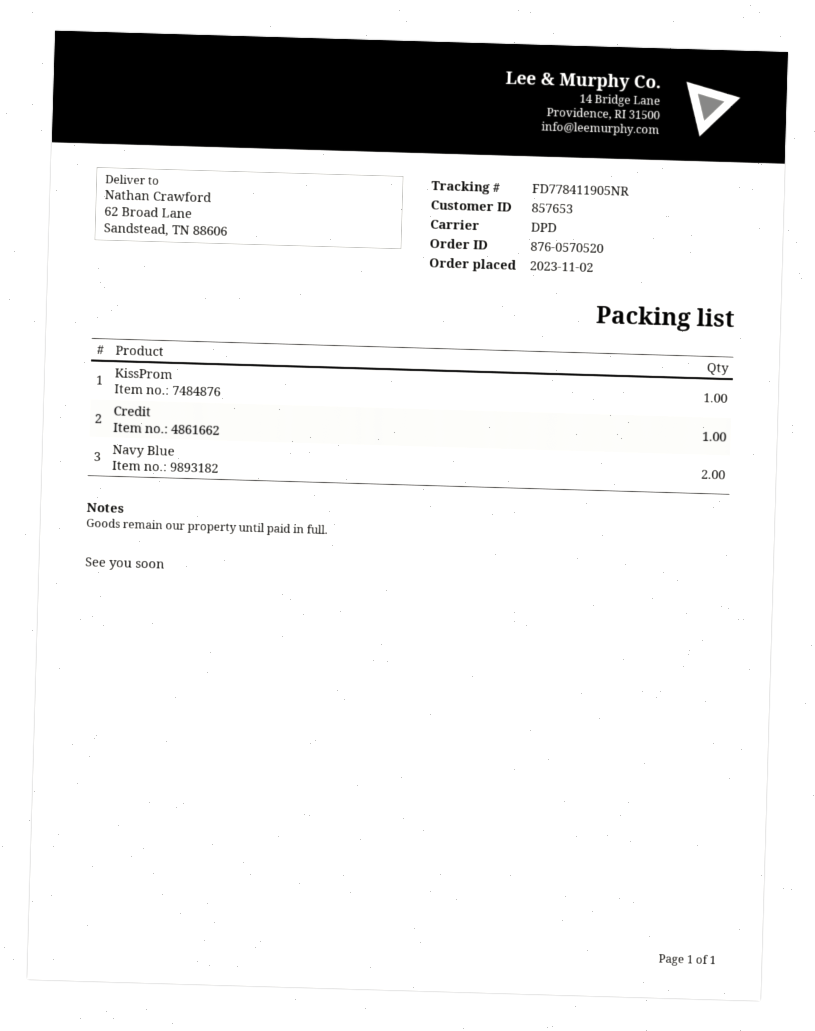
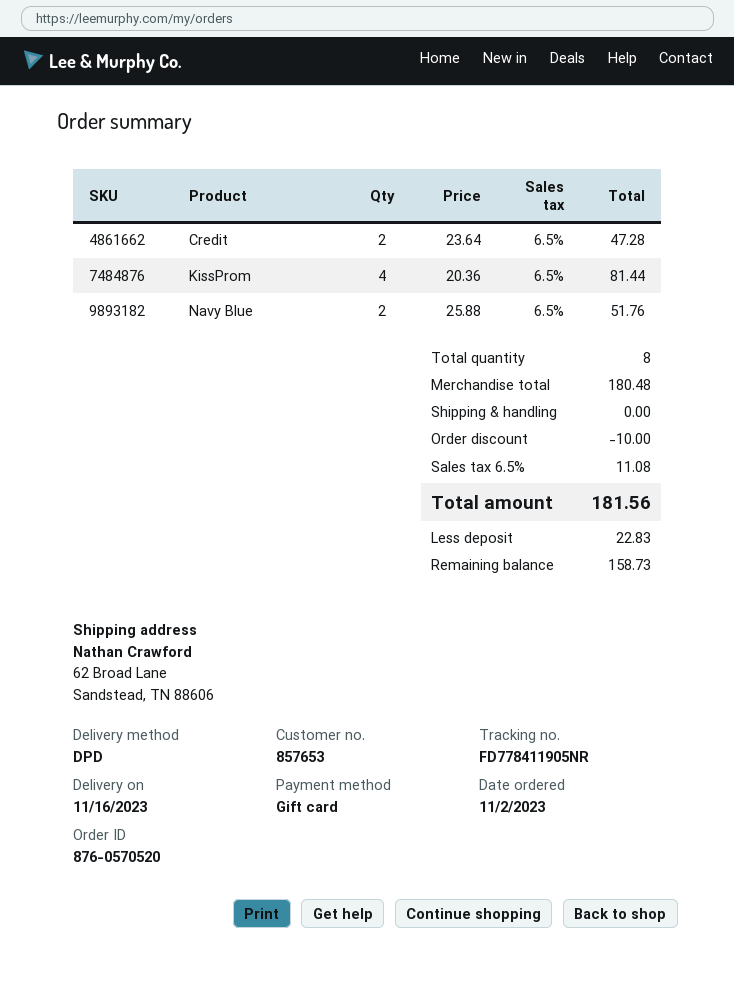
KissProm: 1 -> 4
Credit: 1 -> 2

